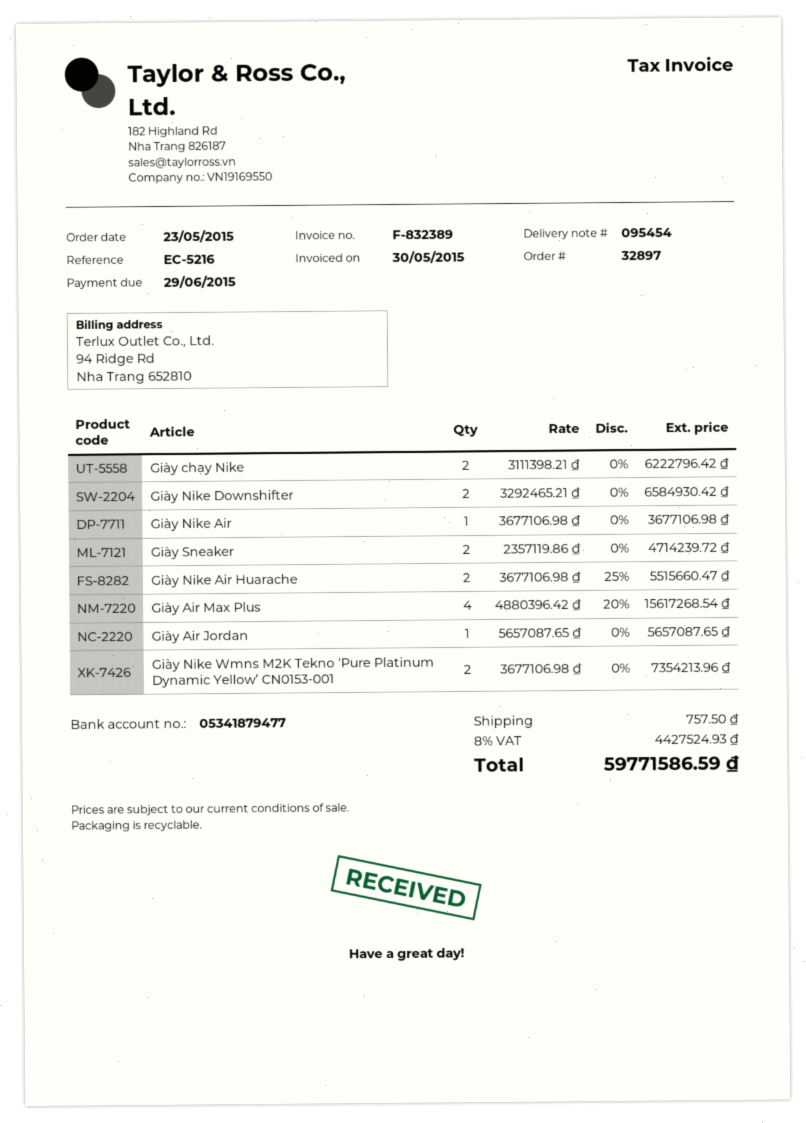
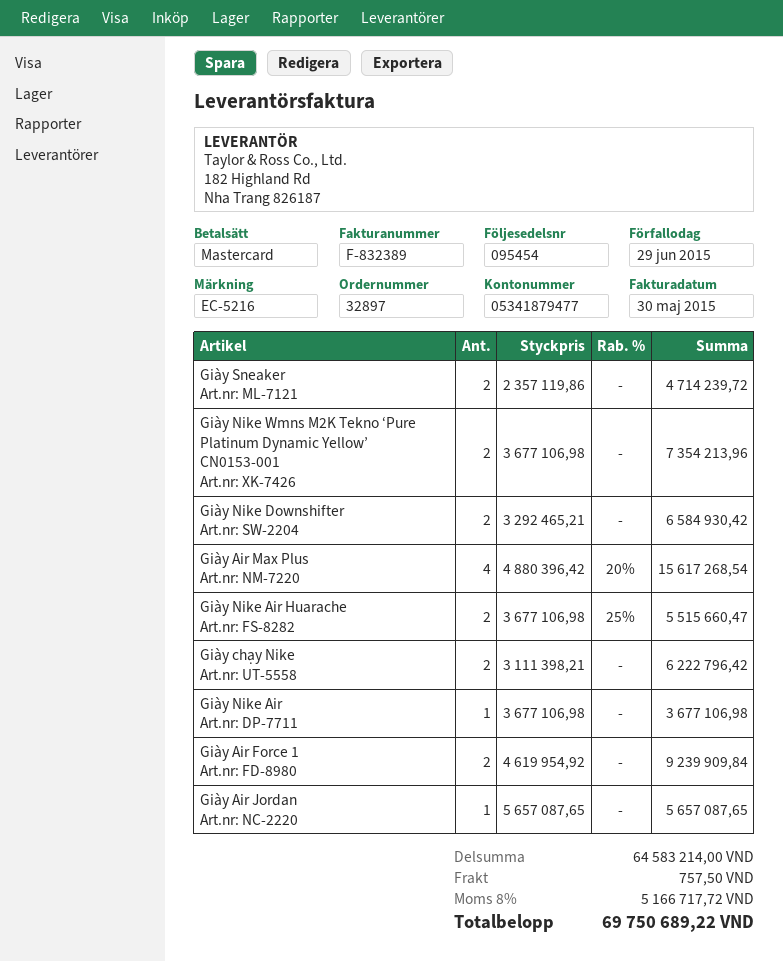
Giày Air Force 1: none -> 2 x 4619954.92 = 9239909.84
tax: 8% = 4427524.93 -> 8% = 5166717.72
total: 59771586.59 -> 69750689.22

